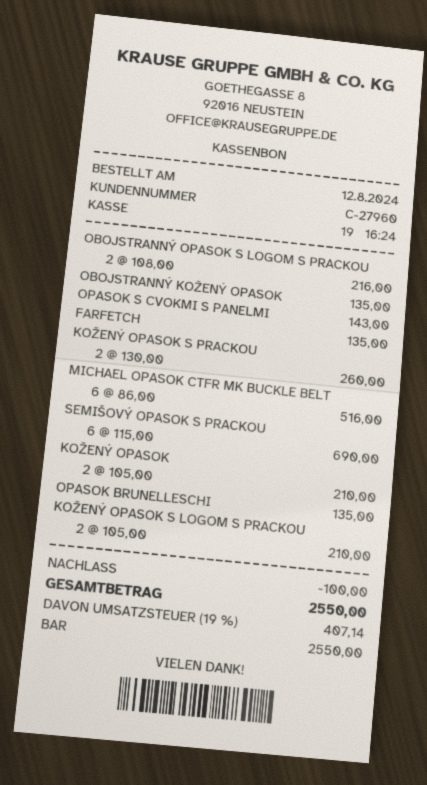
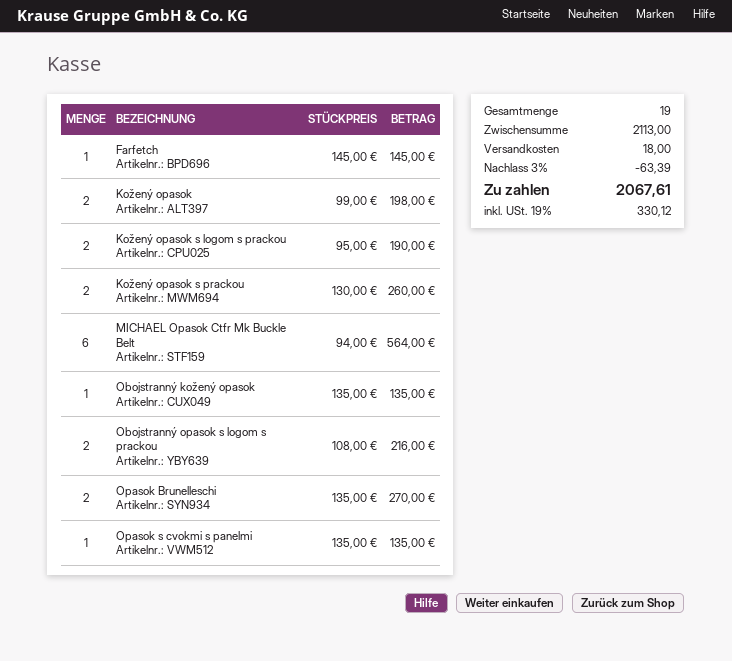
OPASOK S CVOKMI S PANELMI: 1 x 143.00 = 143.00 -> 1 x 135.00 = 135.00
FARFETCH: 1 x 135.00 = 135.00 -> 1 x 145.00 = 145.00
MICHAEL OPASOK CTFR MK BUCKLE BELT: 6 x 86.00 = 516.00 -> 6 x 94.00 = 564.00
SEMIŠOVÝ OPASOK S PRACKOU: 6 x 115.00 = 690.00 -> none
KOŽENÝ OPASOK: 2 x 105.00 = 210.00 -> 2 x 99.00 = 198.00
OPASOK BRUNELLESCHI: 1 x 135.00 = 135.00 -> 2 x 135.00 = 270.00
KOŽENÝ OPASOK S LOGOM S PRACKOU: 2 x 105.00 = 210.00 -> 2 x 95.00 = 190.00
discount: 100.00 -> 63.39
shipping: none -> 18.00
tax: 19% = 407.14 -> 19% = 330.12
total: 2550.00 -> 2067.61

